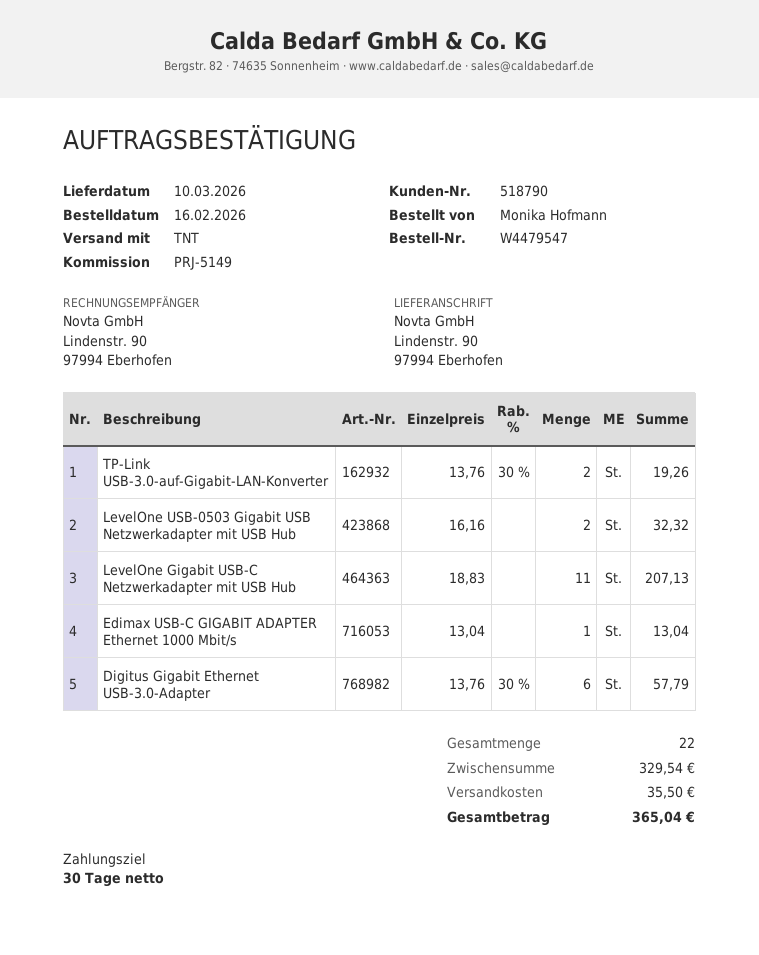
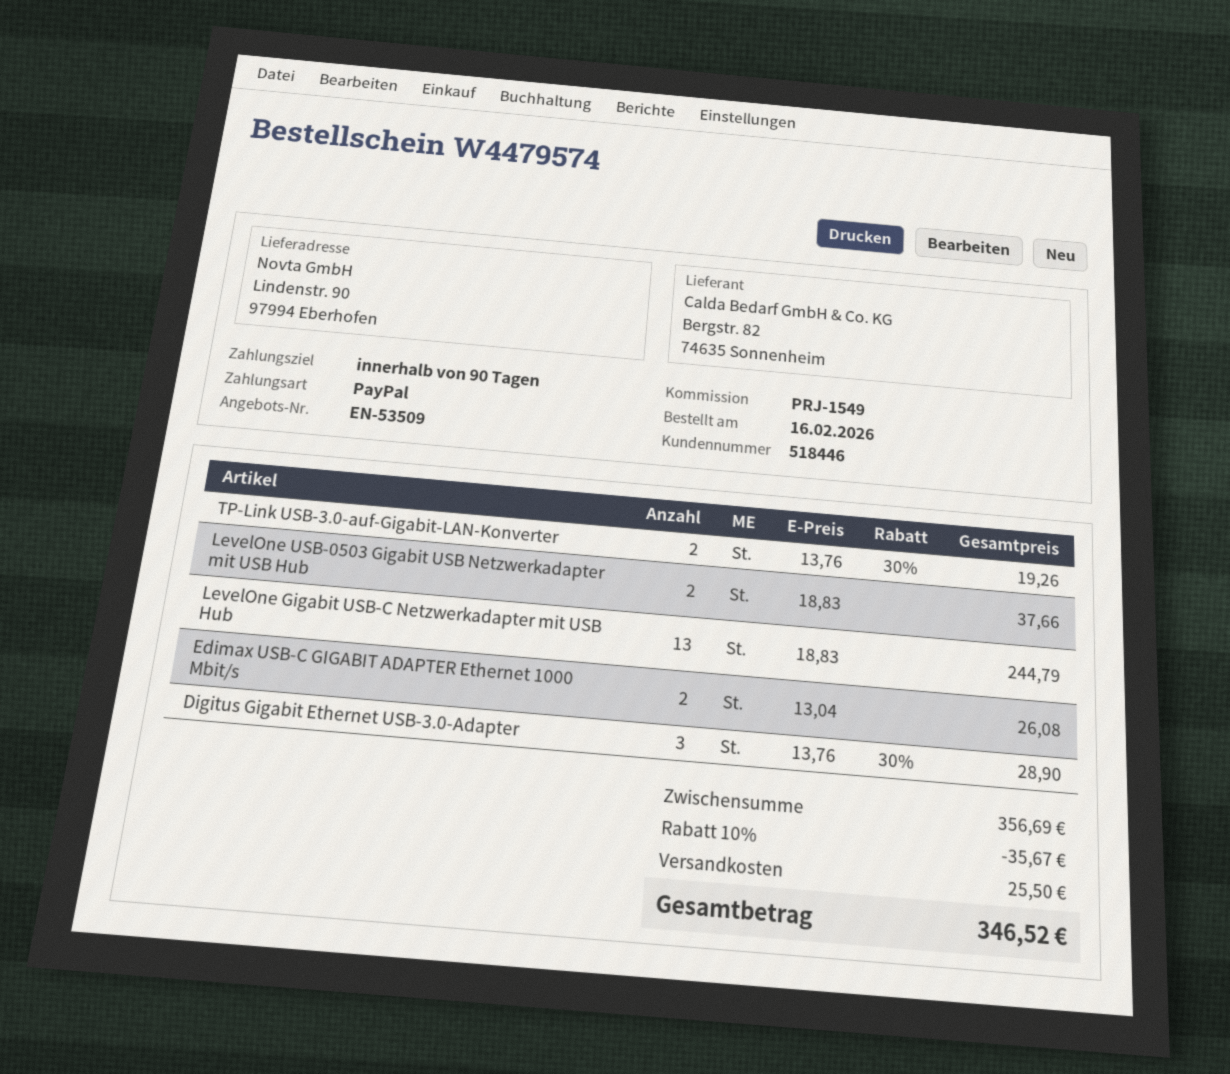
order number: W4479547 -> W4479574
payment terms: 30 days -> 90 days
customer number: 518790 -> 518446
reference: PRJ-5149 -> PRJ-1549
LevelOne USB-0503 Gigabit USB Netzwerkadapter mit USB Hub: 2 x 16.16 = 32.32 -> 2 x 18.83 = 37.66
LevelOne Gigabit USB-C Netzwerkadapter mit USB Hub: 11 x 18.83 = 207.13 -> 13 x 18.83 = 244.79
Edimax USB-C GIGABIT ADAPTER Ethernet 1000 Mbit/s: 1 x 13.04 = 13.04 -> 2 x 13.04 = 26.08
Digitus Gigabit Ethernet USB-3.0-Adapter: 6 x 13.76 - 30% = 57.79 -> 3 x 13.76 - 30% = 28.90
subtotal: 329.54 -> 356.69
discount: none -> 10% = 35.67
shipping: 35.50 -> 25.50
total: 365.04 -> 346.52

